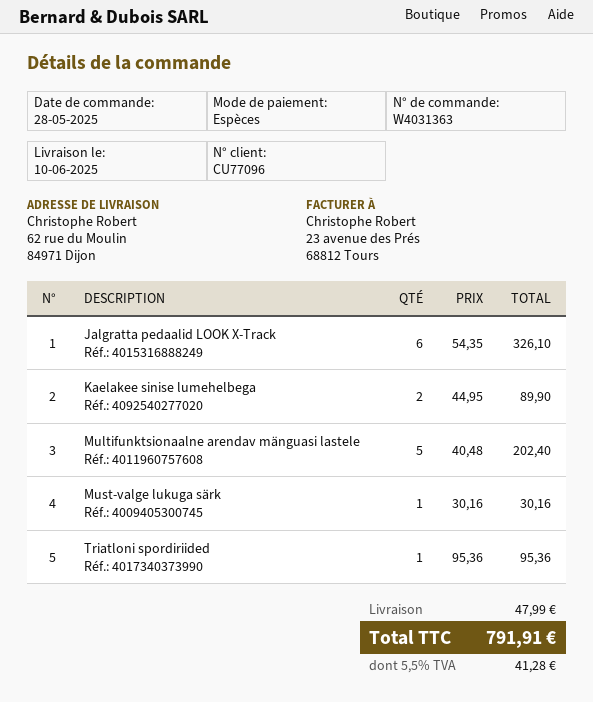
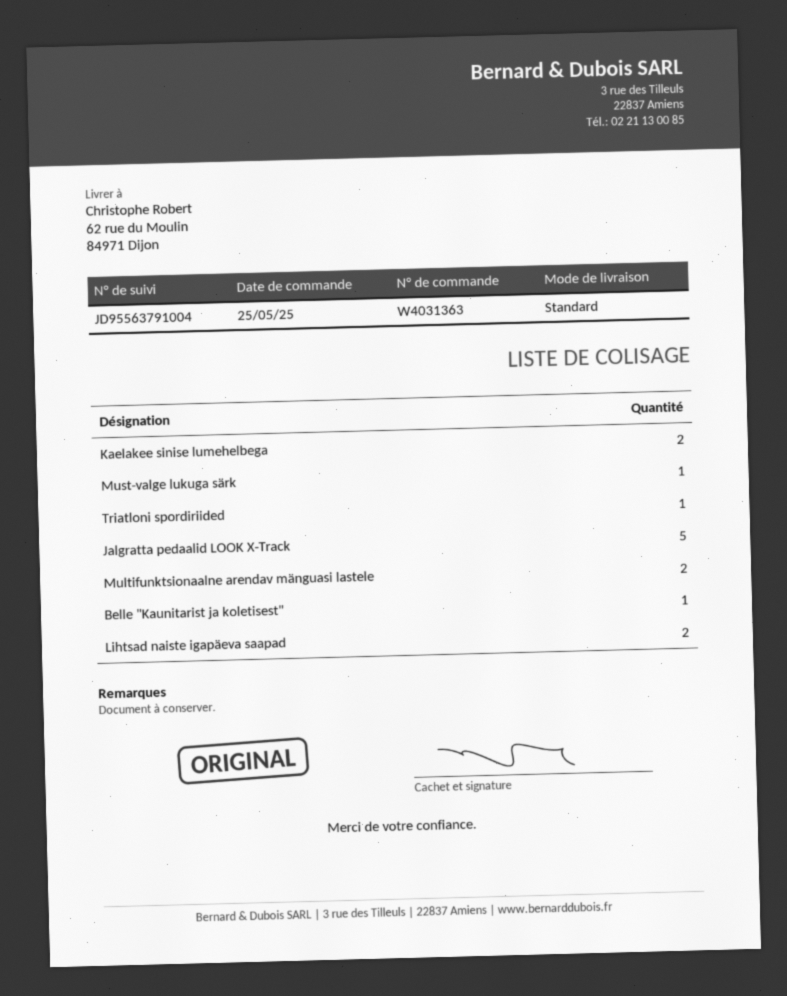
order date: 2025-05-28 -> 2025-05-25
Jalgratta pedaalid LOOK X-Track: 6 -> 5
Multifunktsionaalne arendav mänguasi lastele: 5 -> 2
Belle "Kaunitarist ja koletisest": none -> 1
Lihtsad naiste igapäeva saapad: none -> 2

